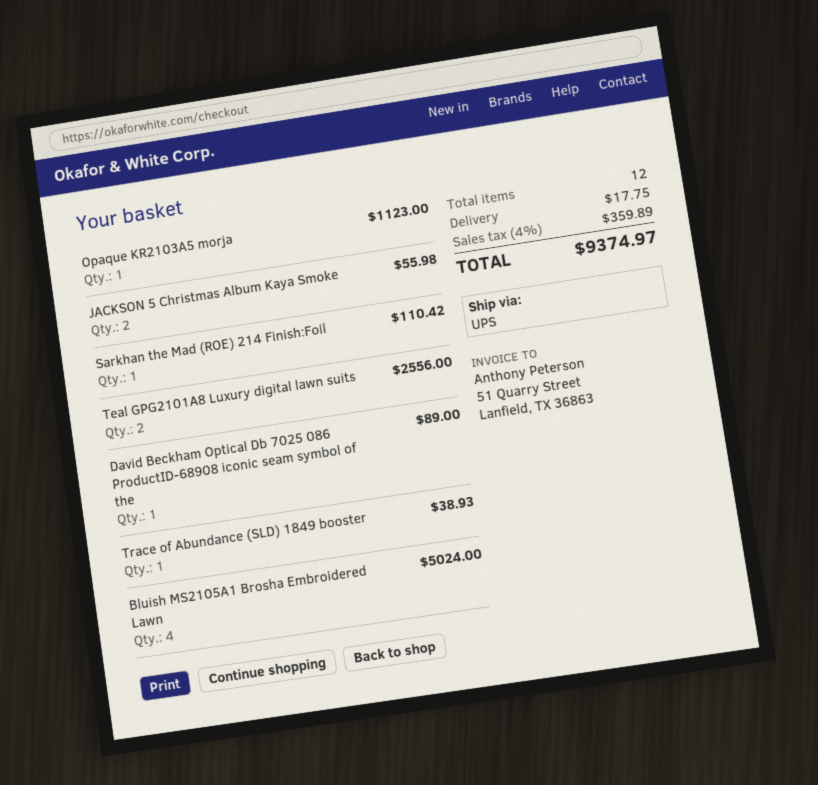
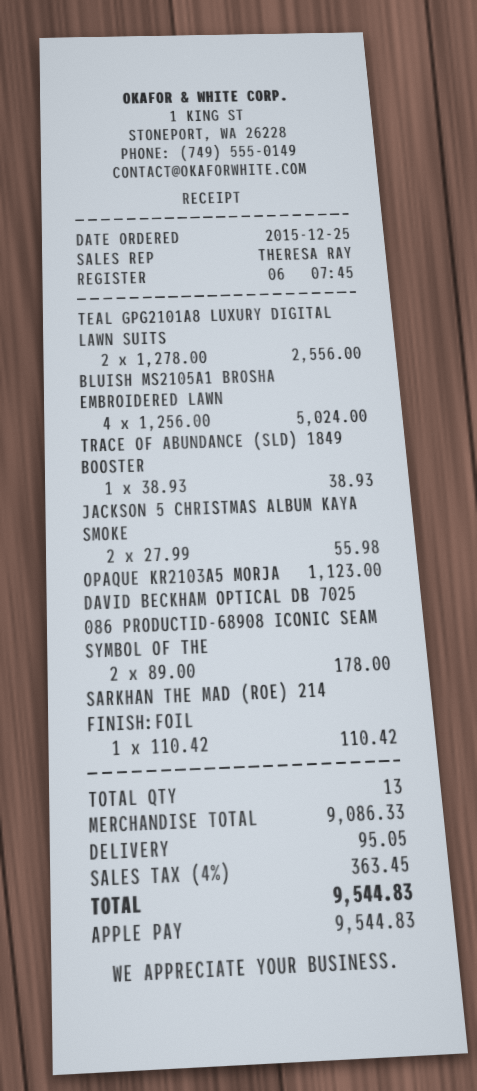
David Beckham Optical Db 7025 086 ProductID-68908 iconic seam symbol of the: 1 for 89.00 -> 2 for 178.00
total quantity: 12 -> 13
shipping: 17.75 -> 95.05
tax: 4% = 359.89 -> 4% = 363.45
total: 9374.97 -> 9544.83

